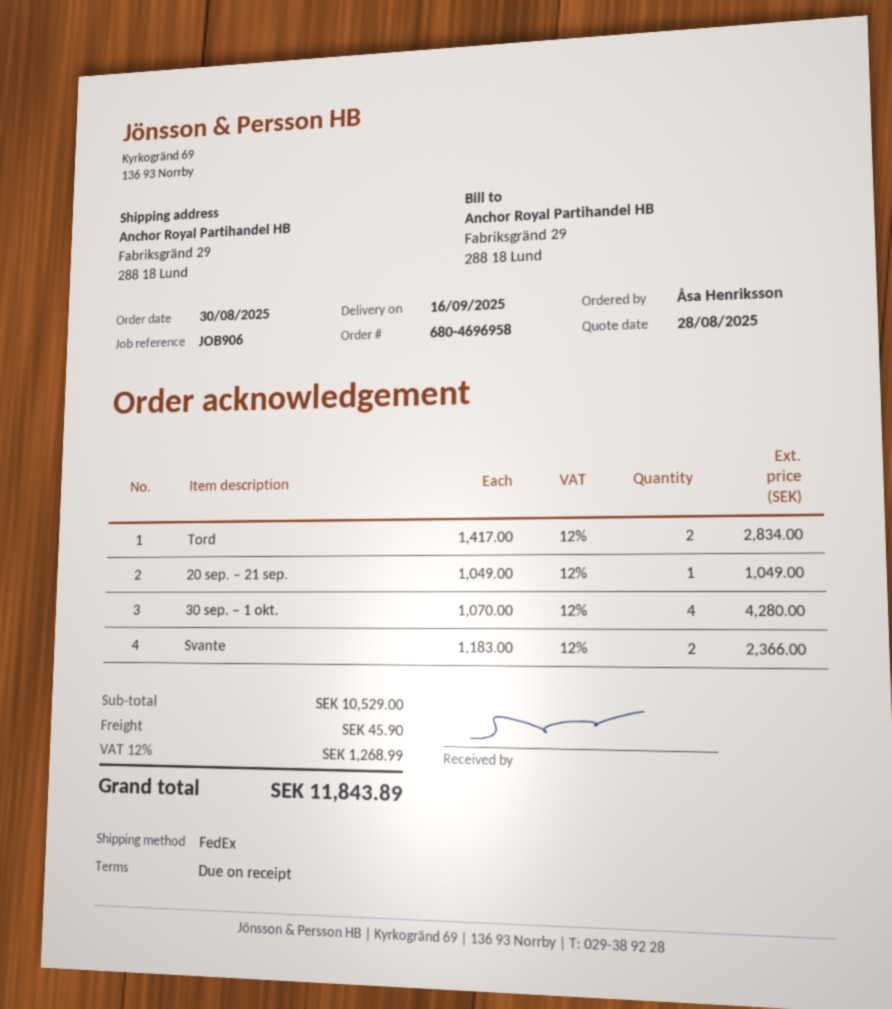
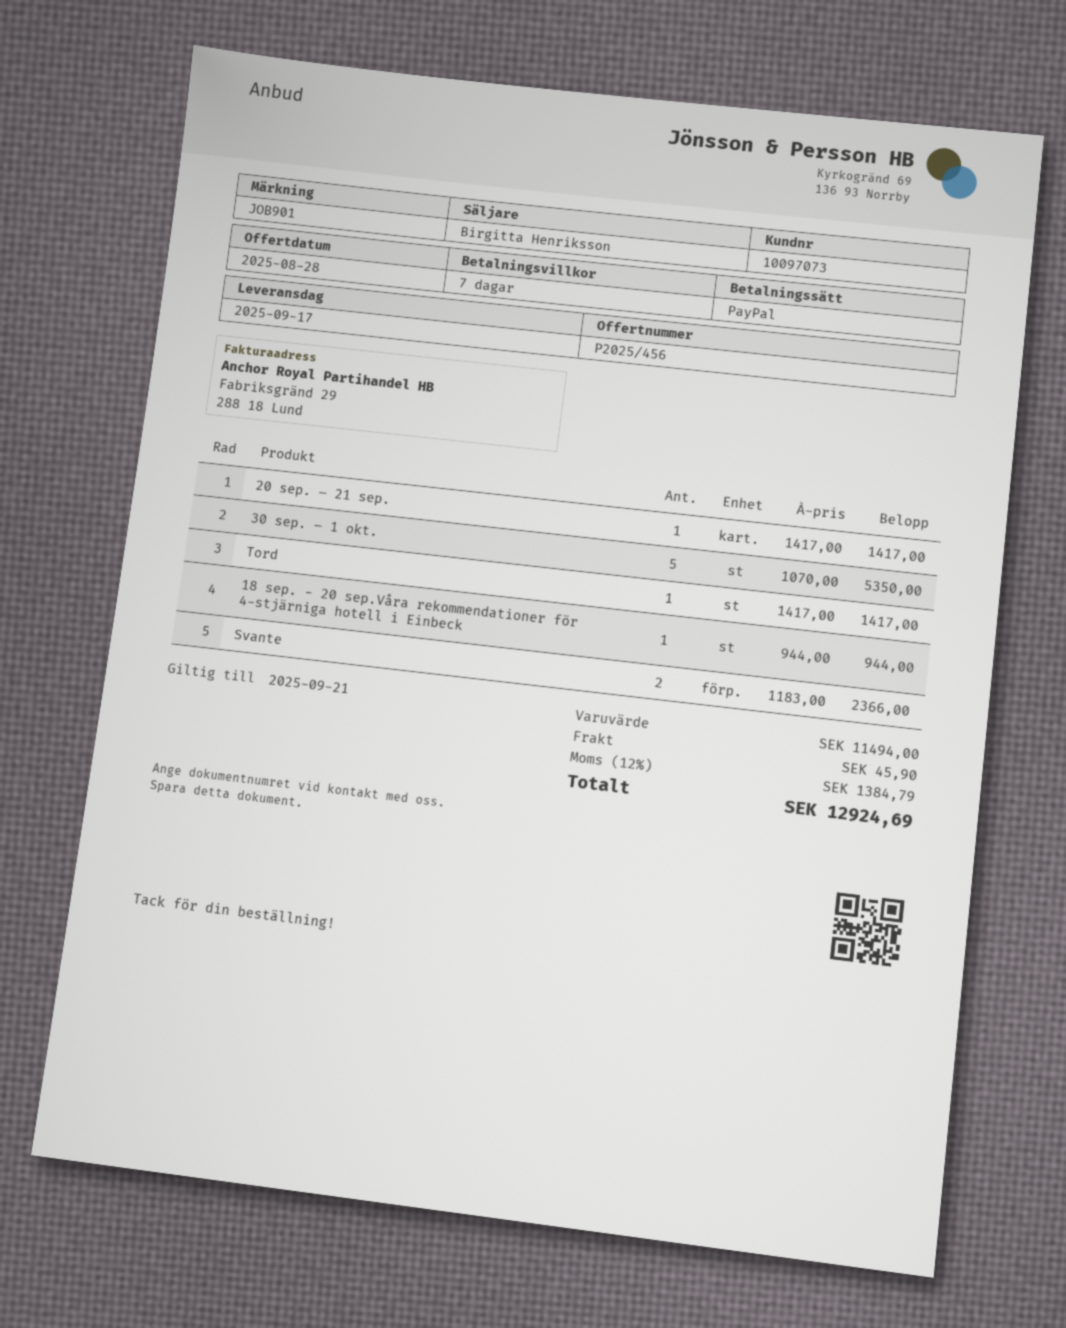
delivery date: 2025-09-16 -> 2025-09-17
payment terms: on receipt -> 7 days
reference: JOB906 -> JOB901
Tord: 2 x 1417.00 = 2834.00 -> 1 x 1417.00 = 1417.00
20 sep. – 21 sep.: 1 x 1049.00 = 1049.00 -> 1 x 1417.00 = 1417.00
30 sep. – 1 okt.: 4 x 1070.00 = 4280.00 -> 5 x 1070.00 = 5350.00
18 sep. - 20 sep.Våra rekommendationer för 4-stjärniga hotell i Einbeck: none -> 1 x 944.00 = 944.00
subtotal: 10529.00 -> 11494.00
tax: 12% = 1268.99 -> 12% = 1384.79
total: 11843.89 -> 12924.69

